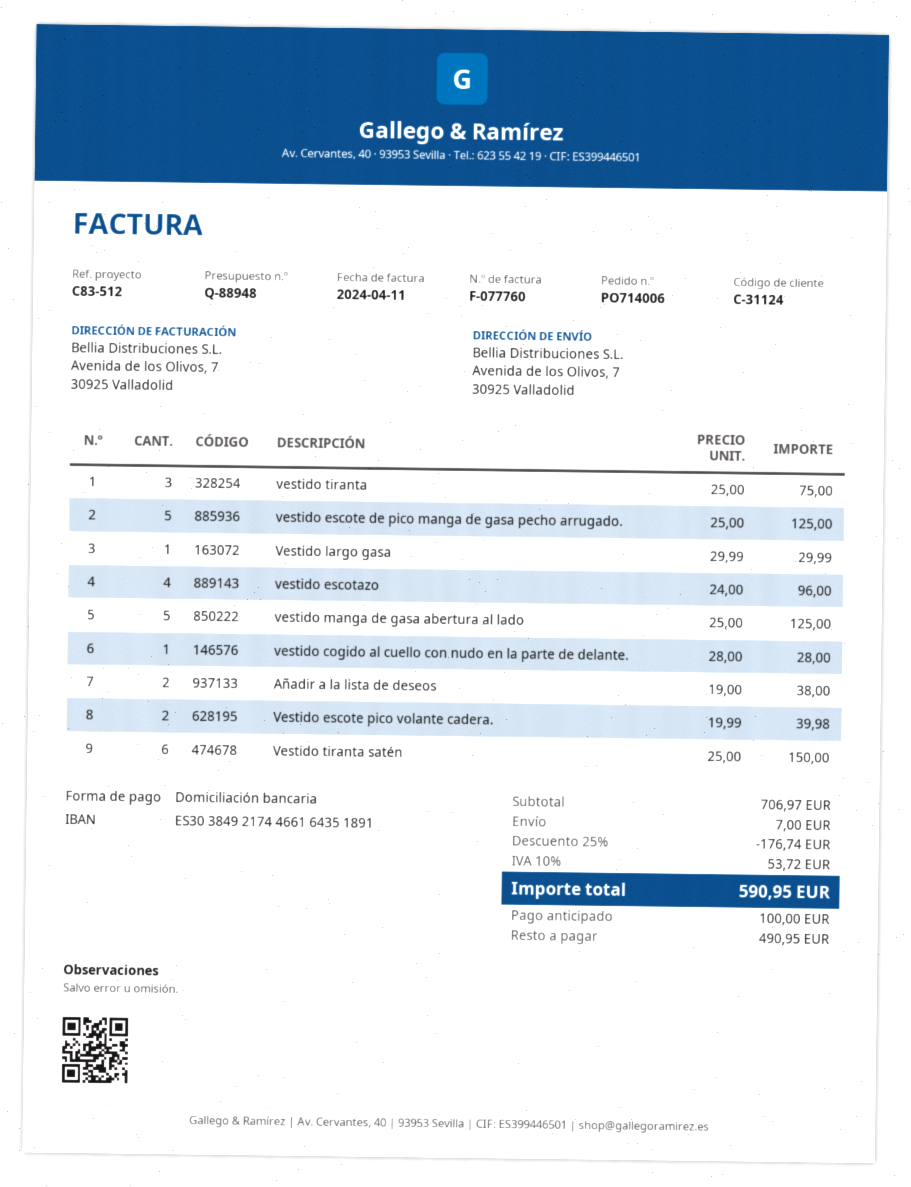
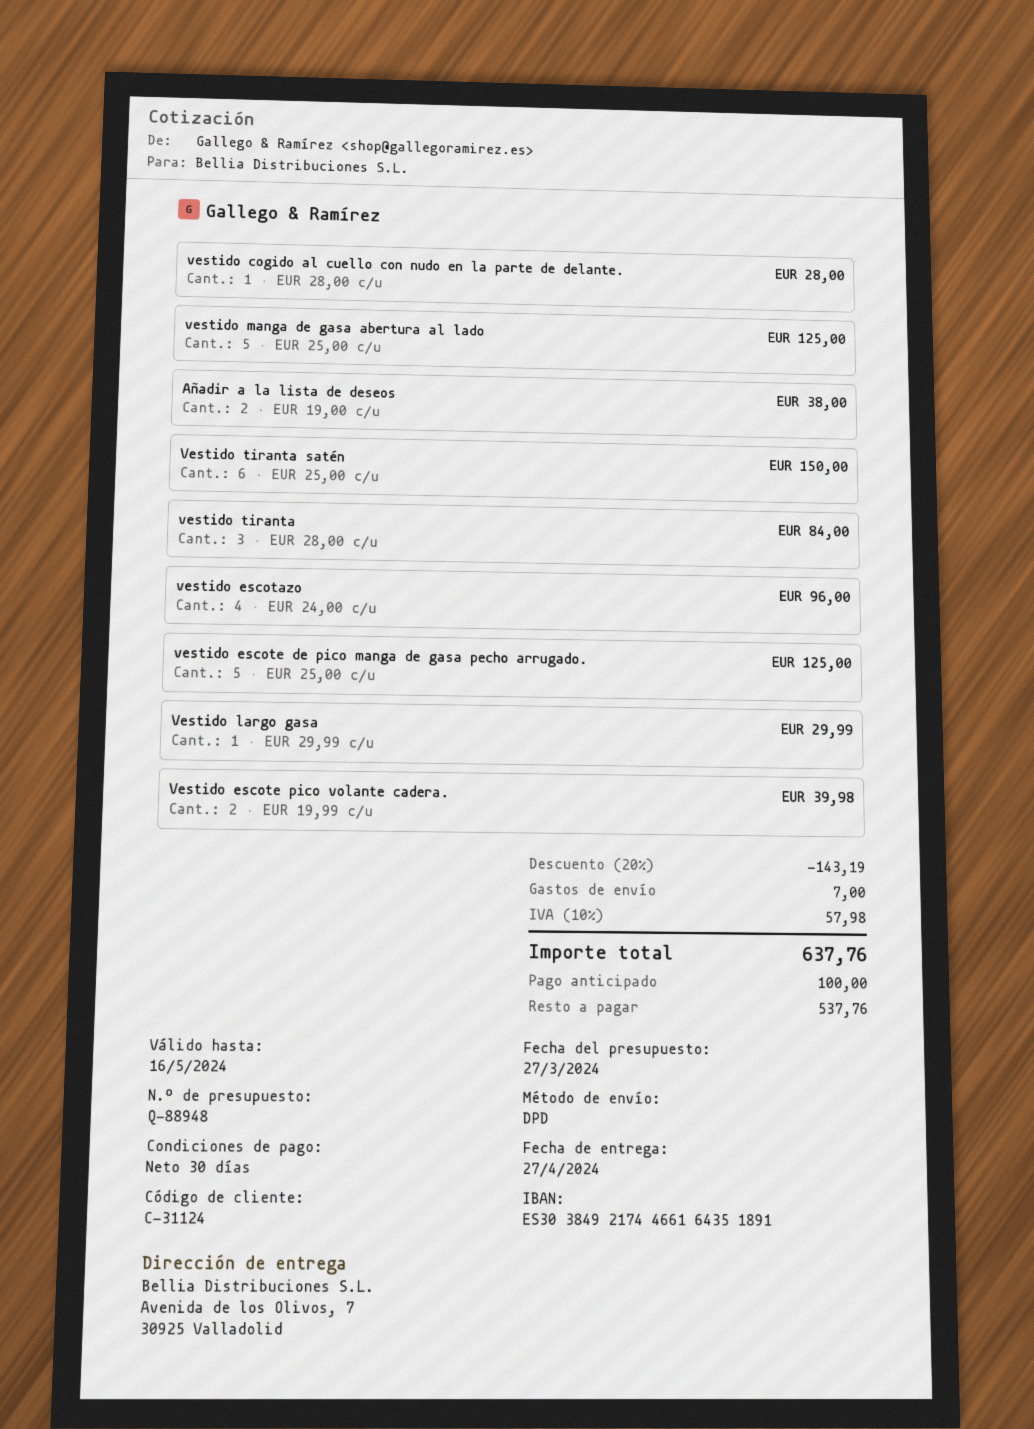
vestido tiranta: 3 x 25.00 = 75.00 -> 3 x 28.00 = 84.00
discount: 25% = 176.74 -> 20% = 143.19
tax: 10% = 53.72 -> 10% = 57.98
total: 590.95 -> 637.76
balance: 490.95 -> 537.76

